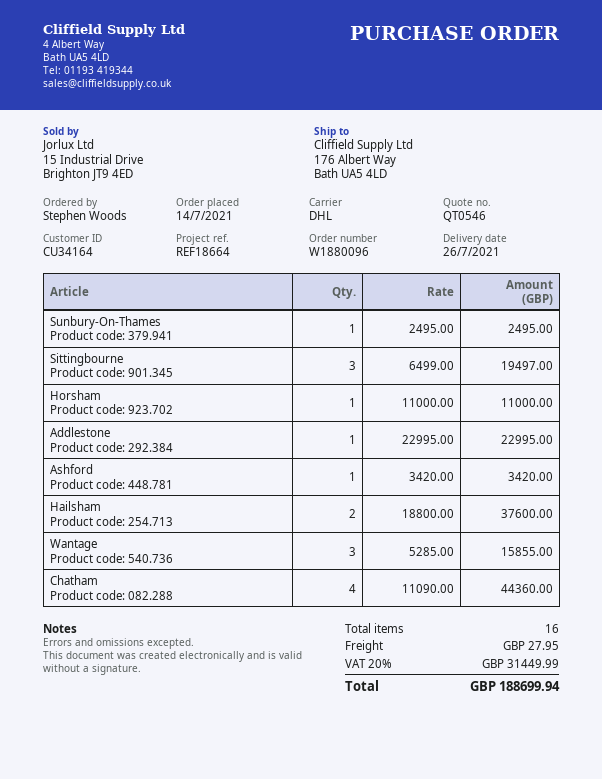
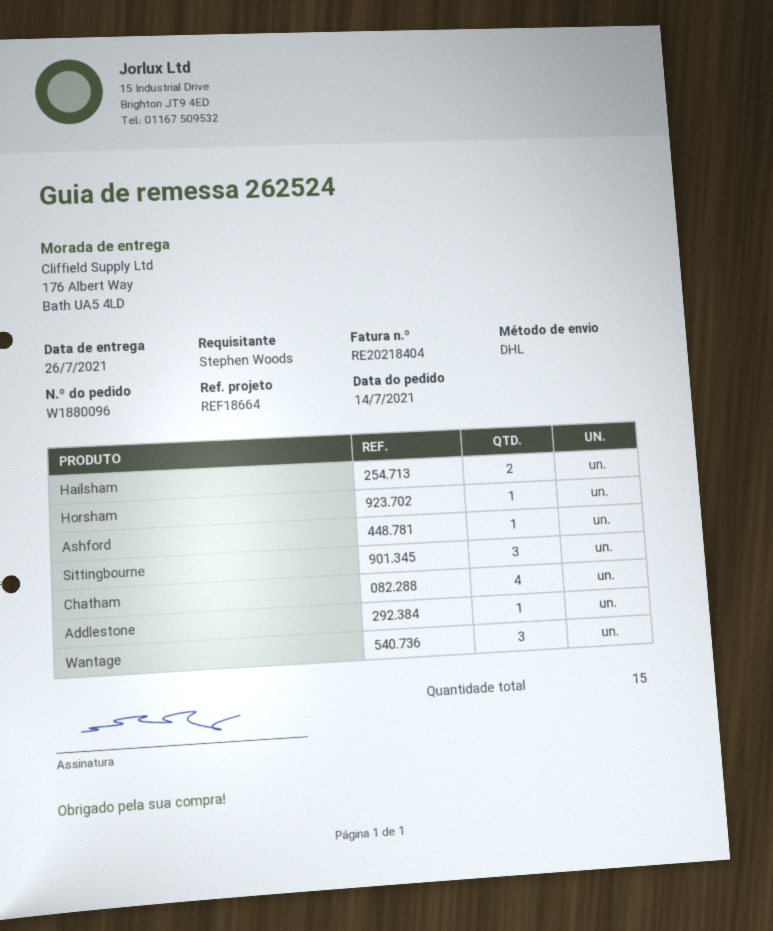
Sunbury-On-Thames: 1 -> none
total quantity: 16 -> 15

